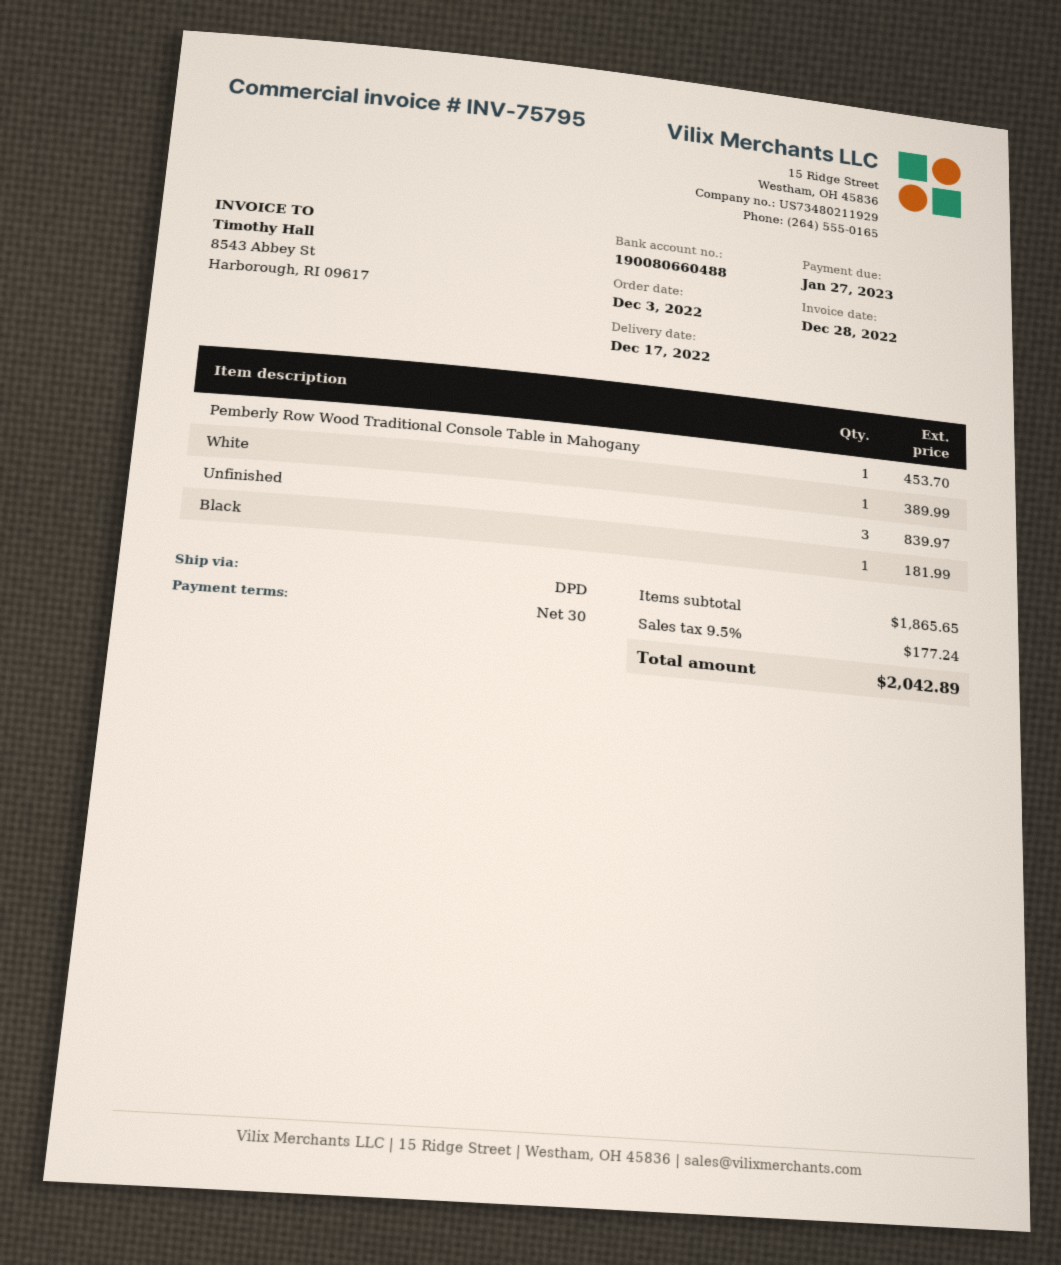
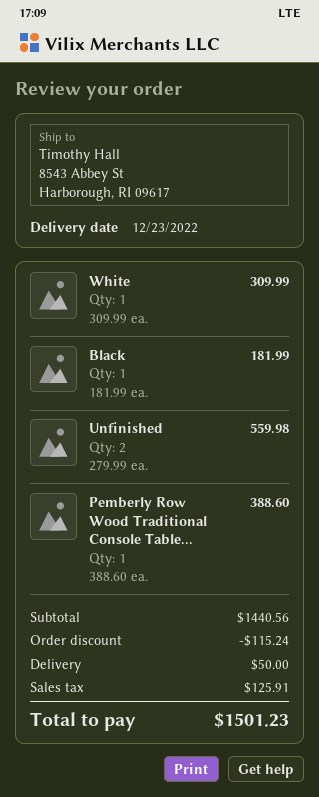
delivery date: 2022-12-17 -> 2022-12-23
Pemberly Row Wood Traditional Console Table in Mahogany: 1 for 453.70 -> 1 for 388.60
White: 1 for 389.99 -> 1 for 309.99
Unfinished: 3 for 839.97 -> 2 for 559.98
subtotal: 1865.65 -> 1440.56
discount: none -> 115.24
shipping: none -> 50.00
tax: 177.24 -> 125.91
total: 2042.89 -> 1501.23

